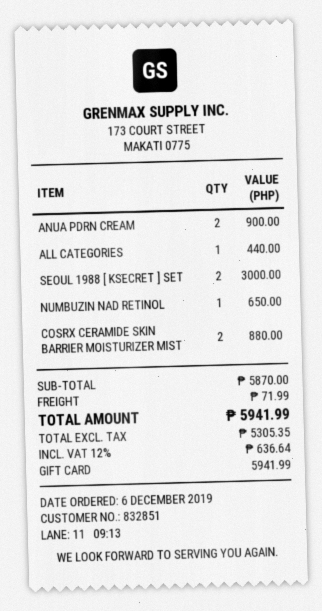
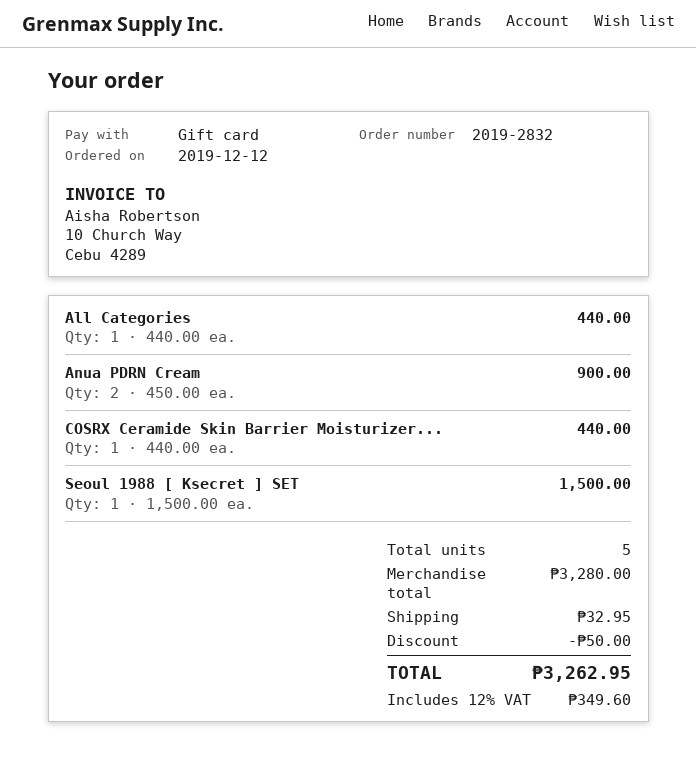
order date: 2019-12-06 -> 2019-12-12
SEOUL 1988 [ KSECRET ] SET: 2 for 3000.00 -> 1 for 1500.00
NUMBUZIN NAD RETINOL: 1 for 650.00 -> none
COSRX CERAMIDE SKIN BARRIER MOISTURIZER MIST: 2 for 880.00 -> 1 for 440.00
subtotal: 5870.00 -> 3280.00
discount: none -> 50.00
shipping: 71.99 -> 32.95
tax: 12% = 636.64 -> 12% = 349.60
total: 5941.99 -> 3262.95

